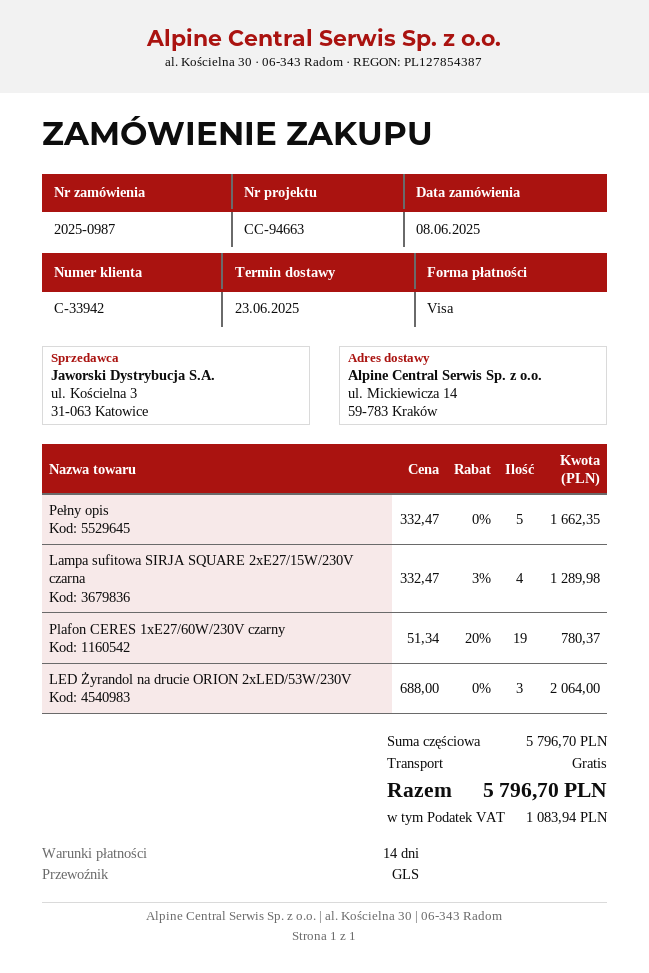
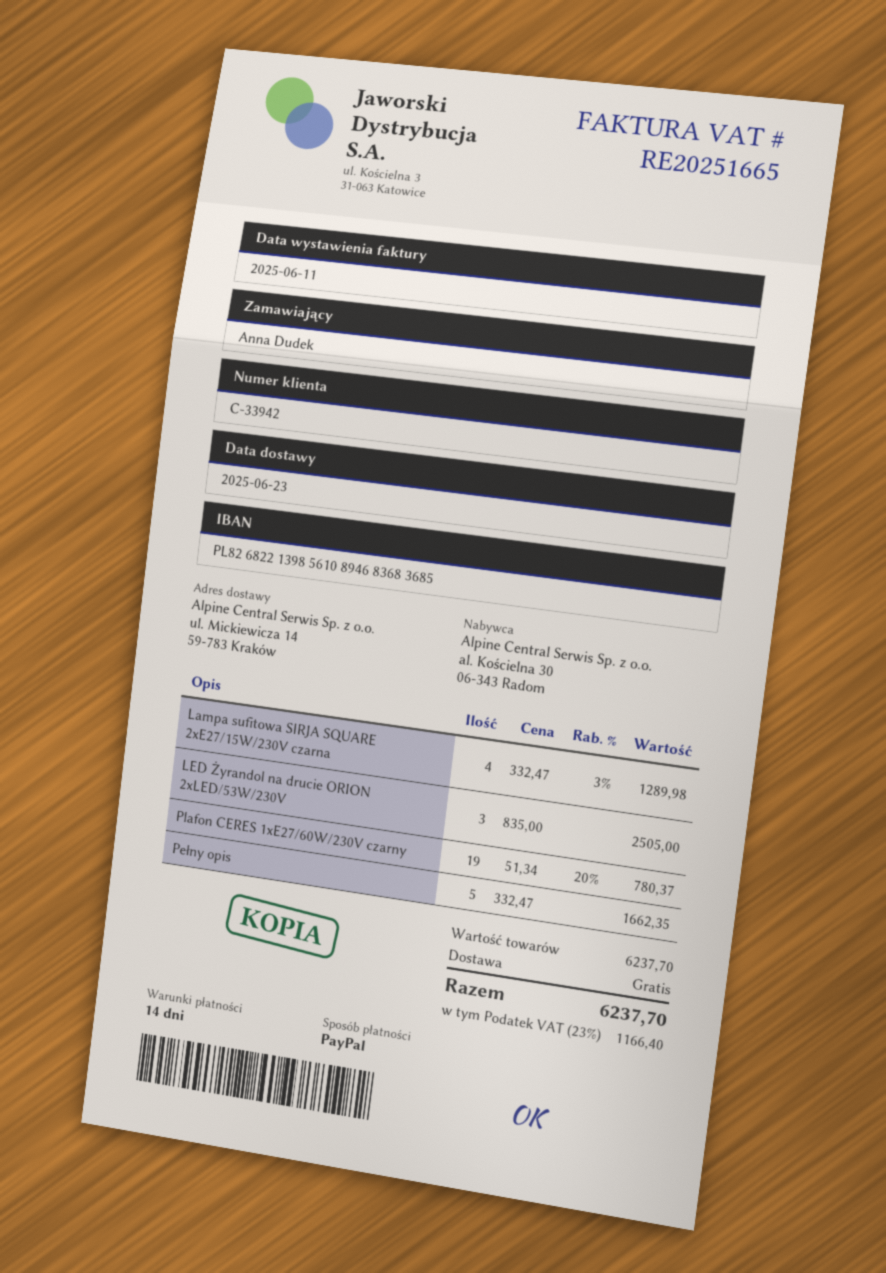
payment method: Visa -> PayPal
LED Żyrandol na drucie ORION 2xLED/53W/230V: 3 x 688.00 = 2064.00 -> 3 x 835.00 = 2505.00
subtotal: 5796.70 -> 6237.70
tax: 1083.94 -> 1166.40
total: 5796.70 -> 6237.70

